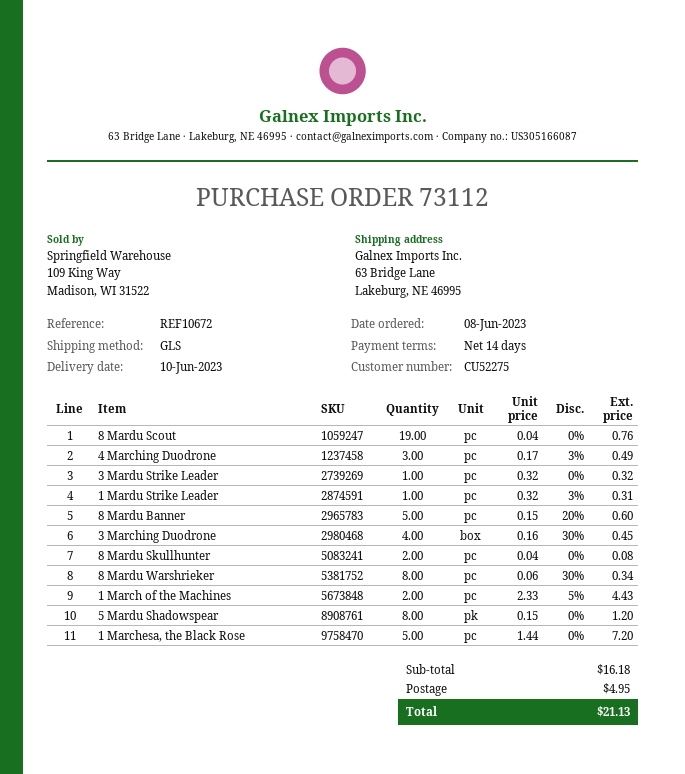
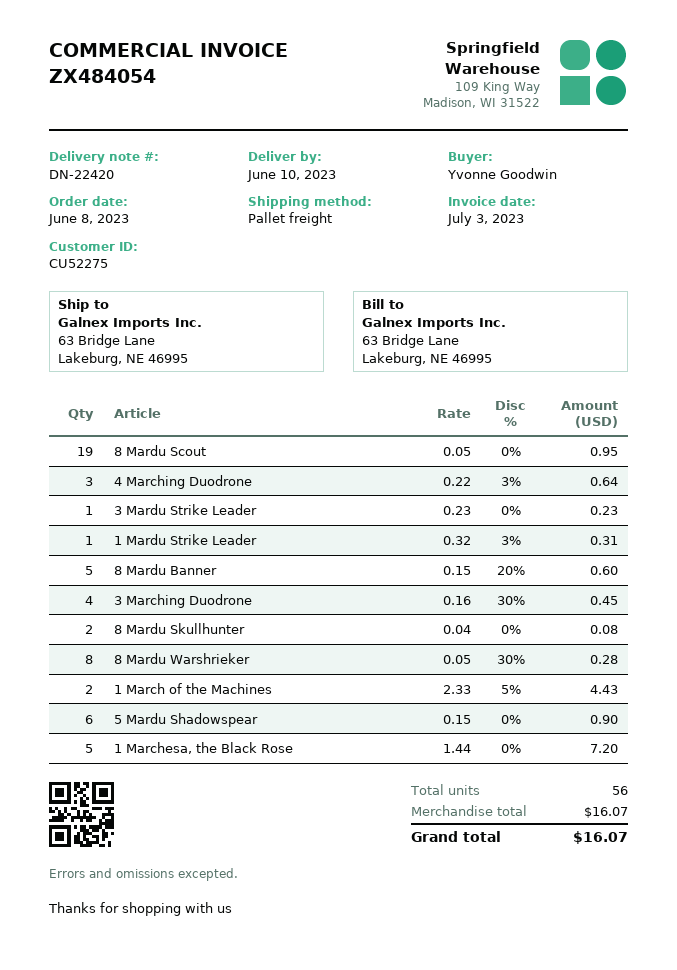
shipping method: GLS -> pallet freight
8 Mardu Scout: 19 x 0.04 = 0.76 -> 19 x 0.05 = 0.95
4 Marching Duodrone: 3 x 0.17 - 3% = 0.49 -> 3 x 0.22 - 3% = 0.64
3 Mardu Strike Leader: 1 x 0.32 = 0.32 -> 1 x 0.23 = 0.23
8 Mardu Warshrieker: 8 x 0.06 - 30% = 0.34 -> 8 x 0.05 - 30% = 0.28
5 Mardu Shadowspear: 8 x 0.15 = 1.20 -> 6 x 0.15 = 0.90
subtotal: 16.18 -> 16.07
shipping: 4.95 -> none
total: 21.13 -> 16.07

